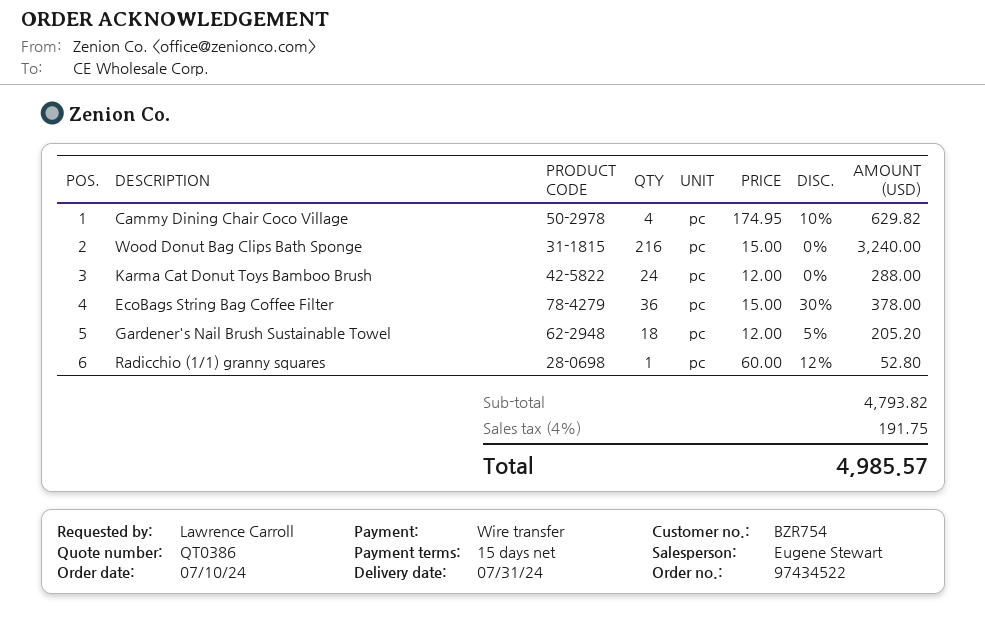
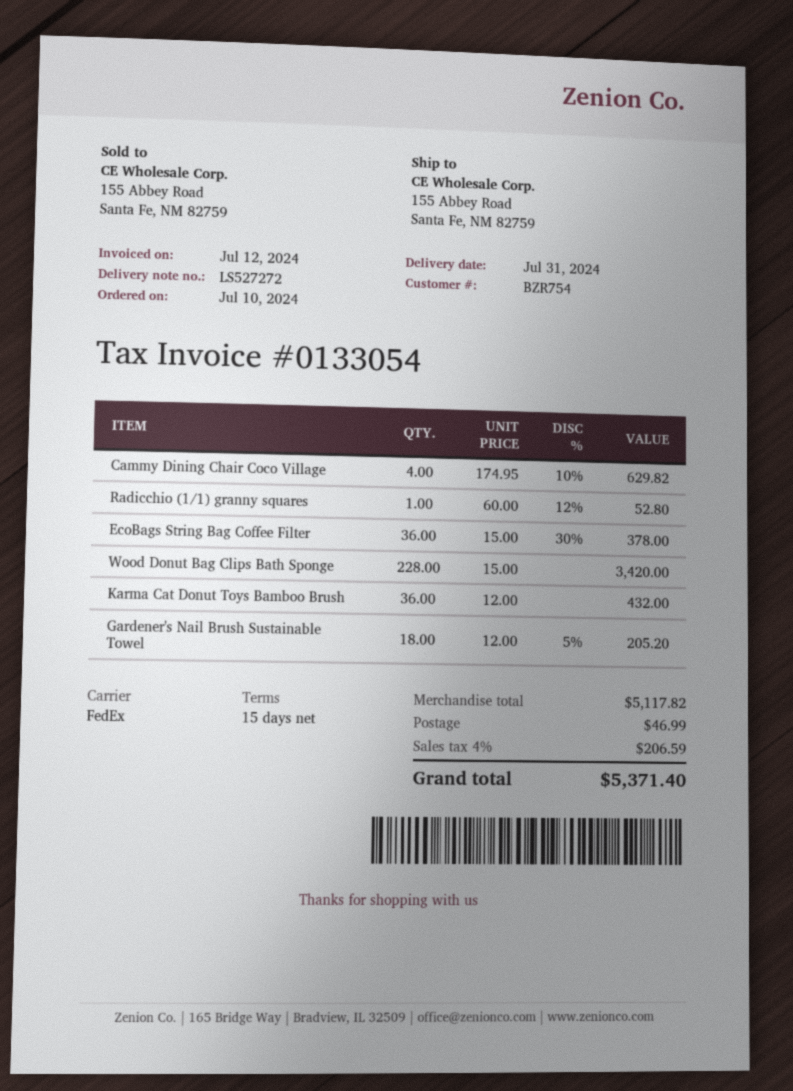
Wood Donut Bag Clips Bath Sponge: 216 x 15.00 = 3240.00 -> 228 x 15.00 = 3420.00
Karma Cat Donut Toys Bamboo Brush: 24 x 12.00 = 288.00 -> 36 x 12.00 = 432.00
subtotal: 4793.82 -> 5117.82
shipping: none -> 46.99
tax: 4% = 191.75 -> 4% = 206.59
total: 4985.57 -> 5371.40

